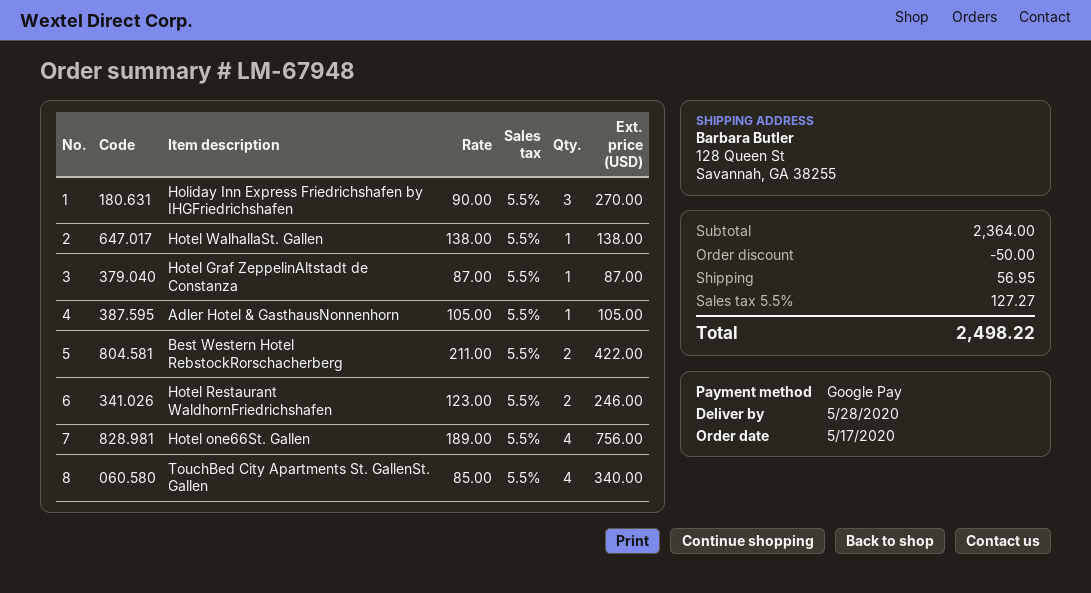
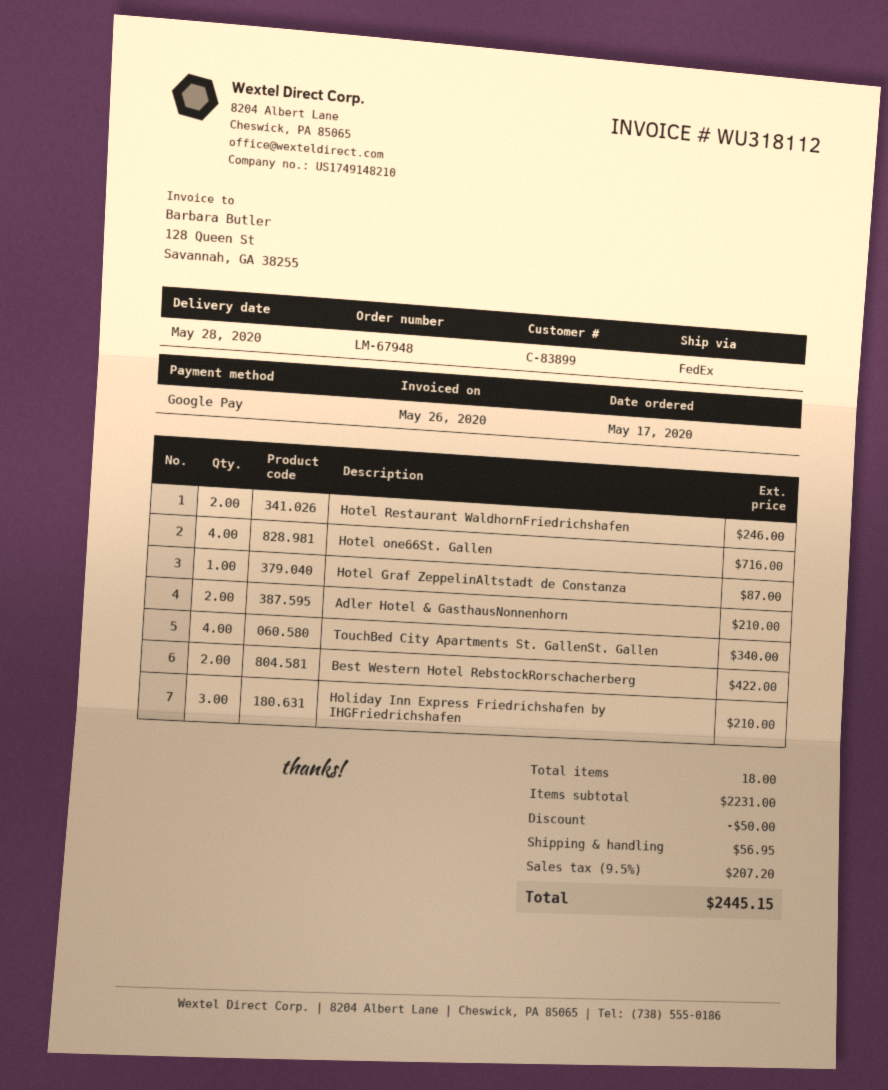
Holiday Inn Express Friedrichshafen by IHGFriedrichshafen: 3 for 270.00 -> 3 for 210.00
Hotel WalhallaSt. Gallen: 1 for 138.00 -> none
Adler Hotel & GasthausNonnenhorn: 1 for 105.00 -> 2 for 210.00
Hotel one66St. Gallen: 4 for 756.00 -> 4 for 716.00
subtotal: 2364.00 -> 2231.00
tax: 5.5% = 127.27 -> 9.5% = 207.20
total: 2498.22 -> 2445.15

